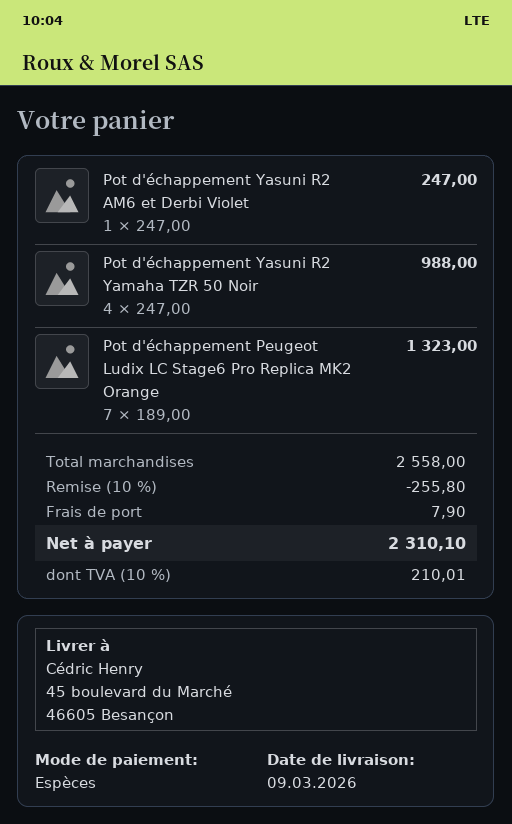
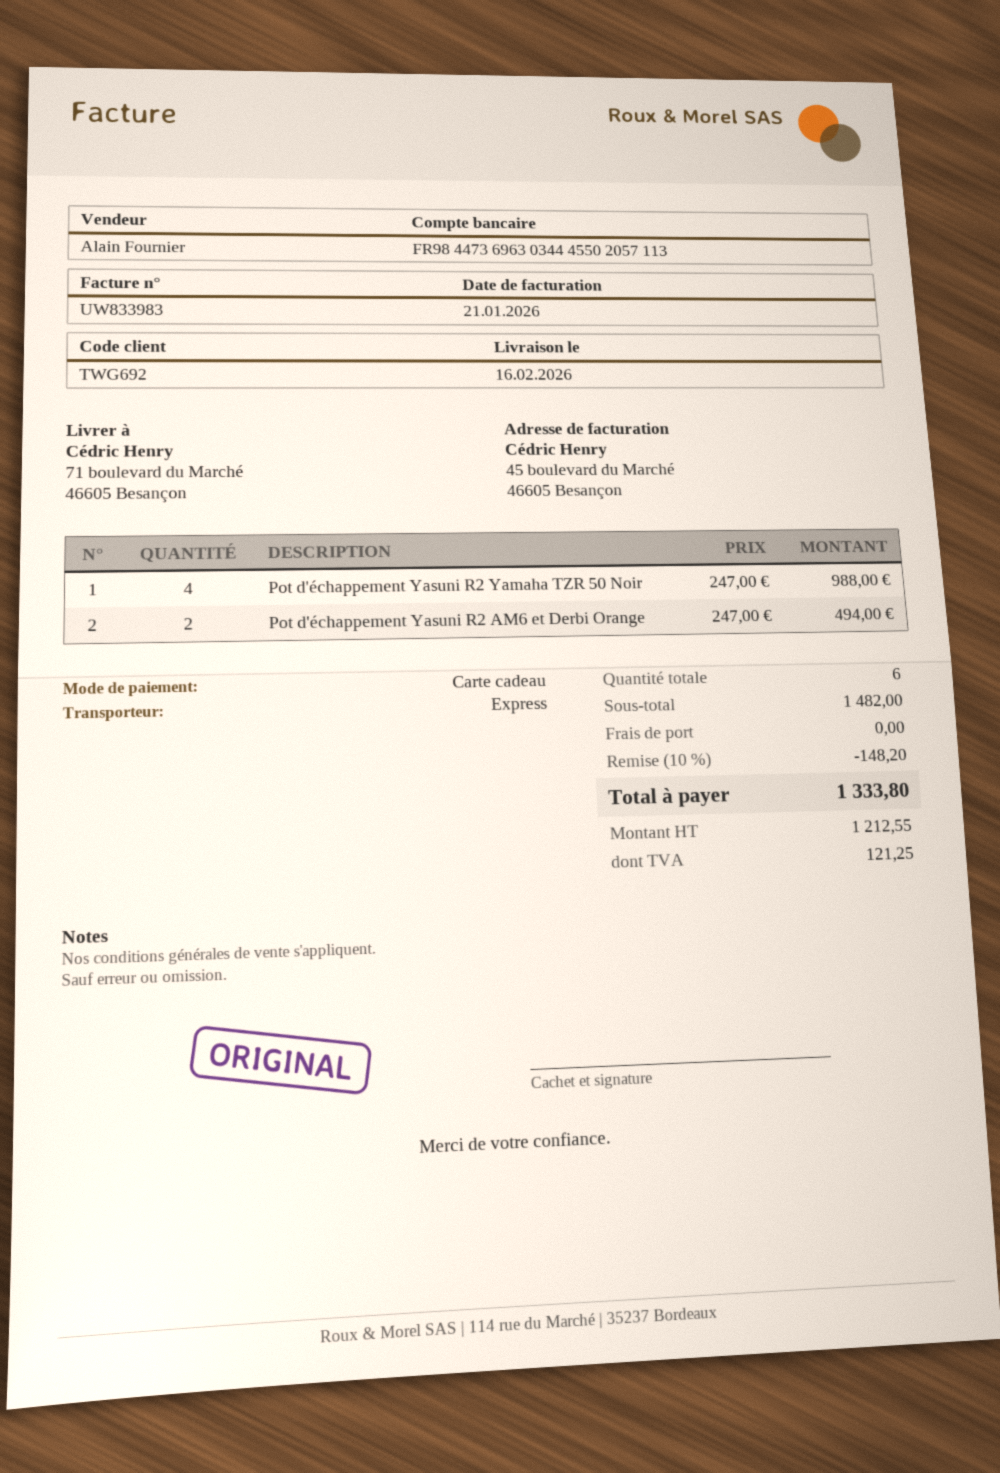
delivery date: 2026-03-09 -> 2026-02-16
payment method: cash -> gift card
ship to: 45 boulevard du Marché, 46605 Besançon -> 71 boulevard du Marché, 46605 Besançon
Pot d'échappement Yasuni R2 AM6 et Derbi Violet: 1 x 247.00 = 247.00 -> none
Pot d'échappement Peugeot Ludix LC Stage6 Pro Replica MK2 Orange: 7 x 189.00 = 1323.00 -> none
Pot d'échappement Yasuni R2 AM6 et Derbi Orange: none -> 2 x 247.00 = 494.00
subtotal: 2558.00 -> 1482.00
discount: 10% = 255.80 -> 10% = 148.20
shipping: 7.90 -> 0.00
tax: 210.01 -> 121.25
total: 2310.10 -> 1333.80

